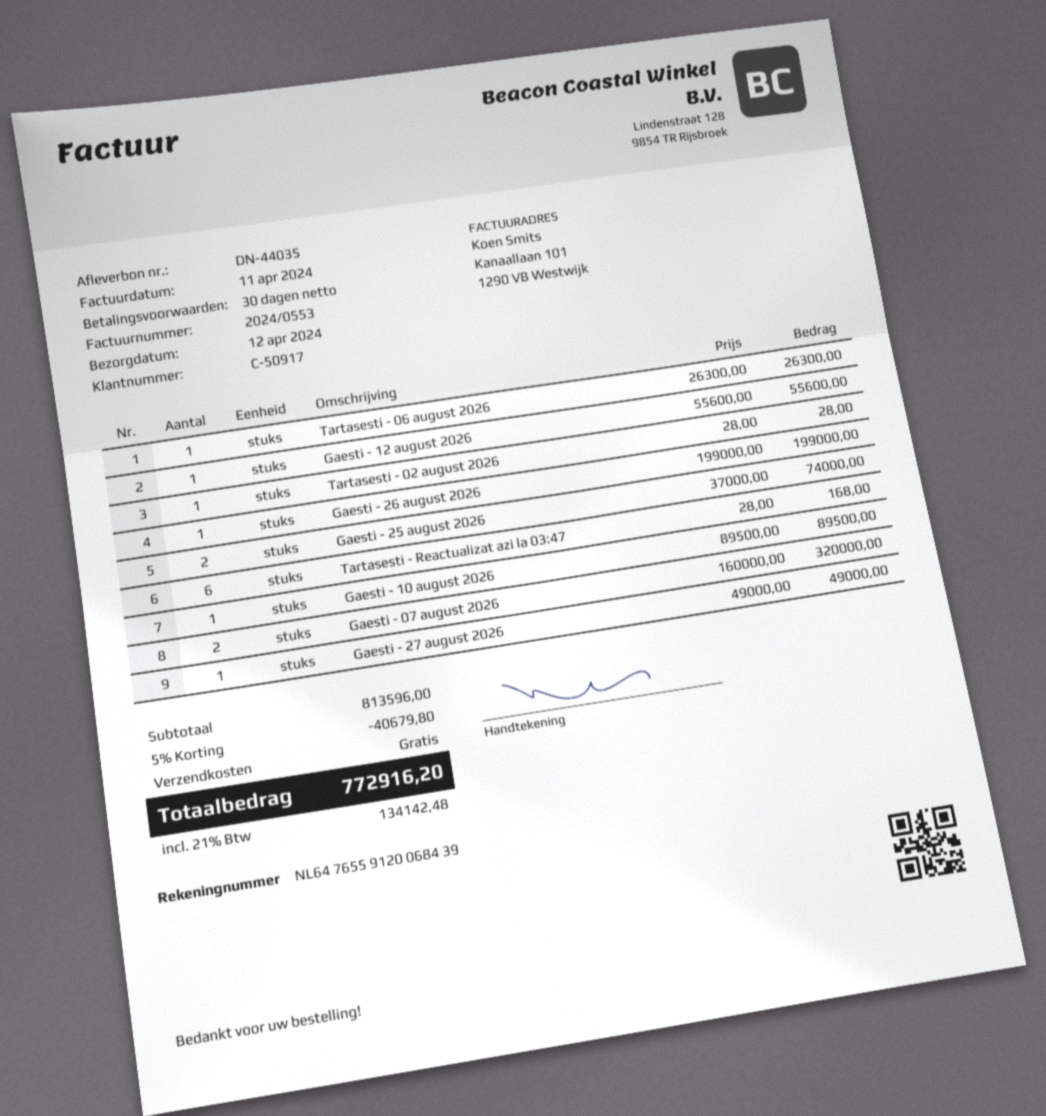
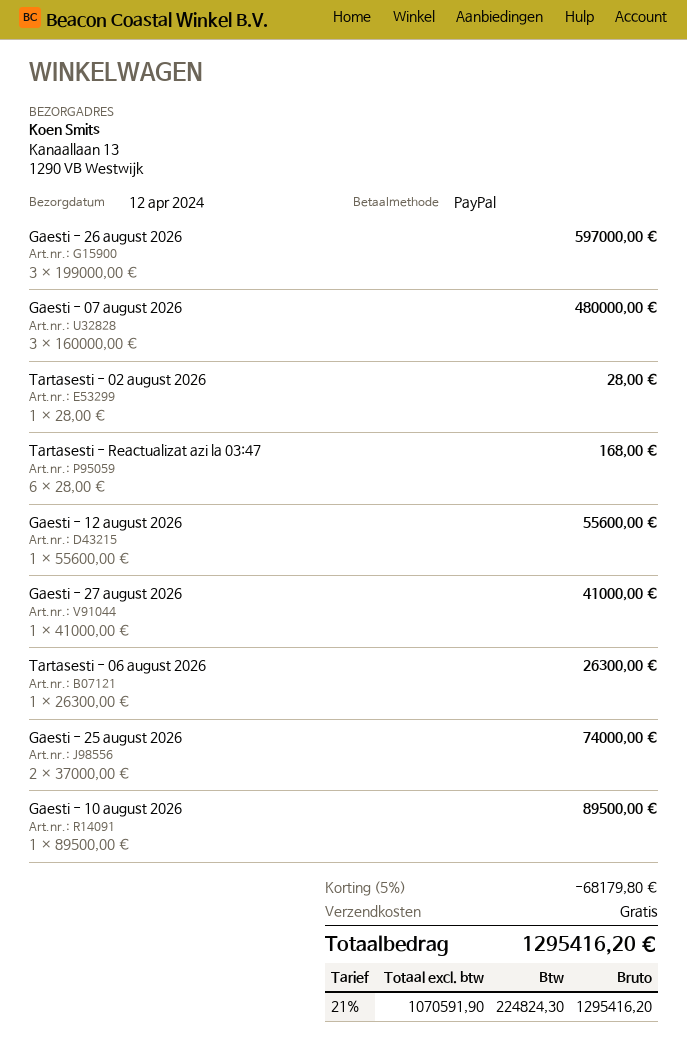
Gaesti - 26 august 2026: 1 x 199000.00 = 199000.00 -> 3 x 199000.00 = 597000.00
Gaesti - 07 august 2026: 2 x 160000.00 = 320000.00 -> 3 x 160000.00 = 480000.00
Gaesti - 27 august 2026: 1 x 49000.00 = 49000.00 -> 1 x 41000.00 = 41000.00
discount: 5% = 40679.80 -> 5% = 68179.80
tax: 21% = 134142.48 -> 21% = 224824.30
total: 772916.20 -> 1295416.20

